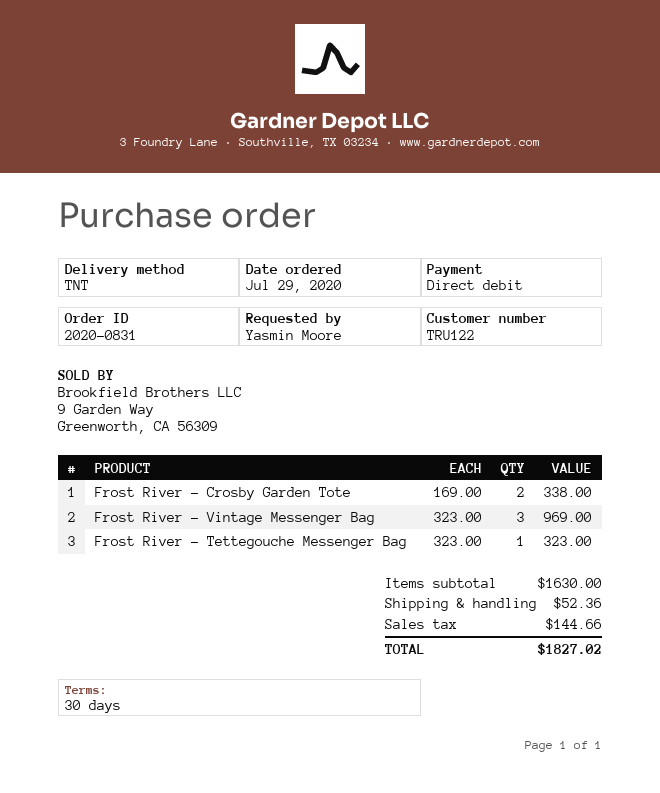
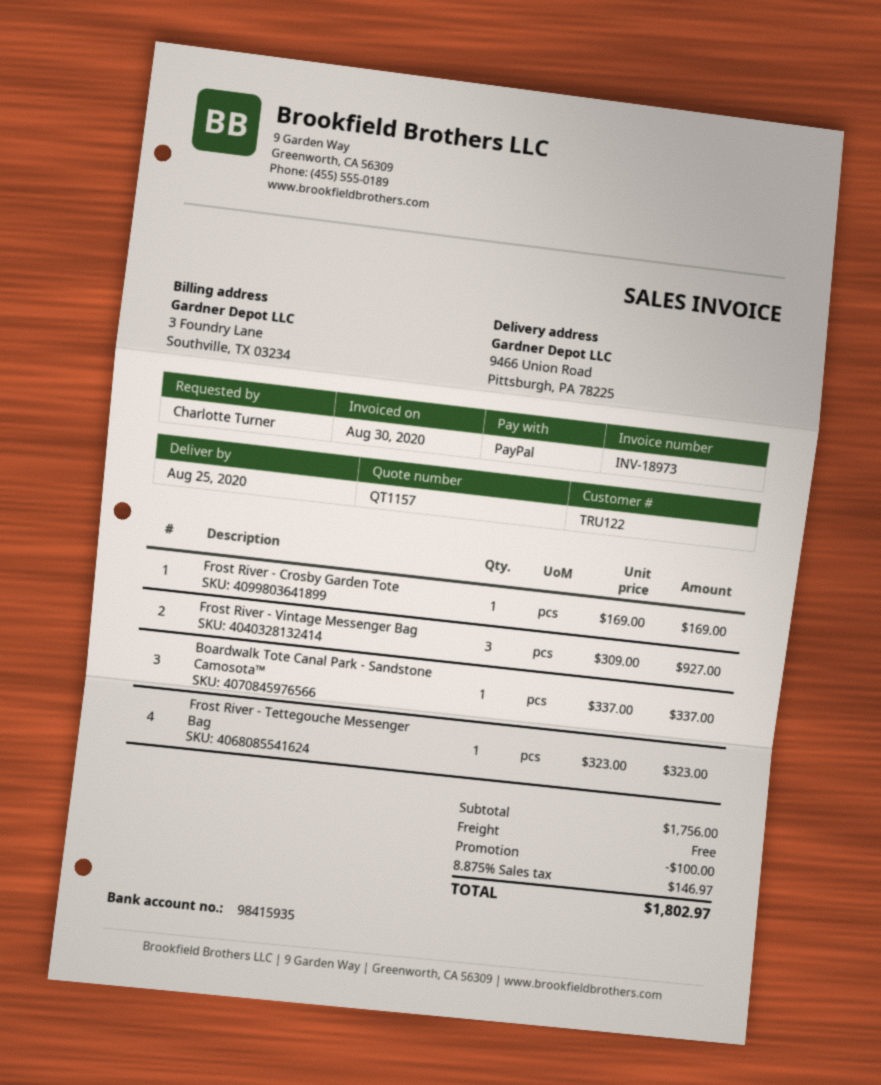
ordered by: Yasmin Moore -> Charlotte Turner
payment method: direct debit -> PayPal
Frost River - Crosby Garden Tote: 2 x 169.00 = 338.00 -> 1 x 169.00 = 169.00
Frost River - Vintage Messenger Bag: 3 x 323.00 = 969.00 -> 3 x 309.00 = 927.00
Boardwalk Tote Canal Park - Sandstone Camosota™: none -> 1 x 337.00 = 337.00
subtotal: 1630.00 -> 1756.00
discount: none -> 100.00
shipping: 52.36 -> 0.00
tax: 144.66 -> 146.97
total: 1827.02 -> 1802.97

